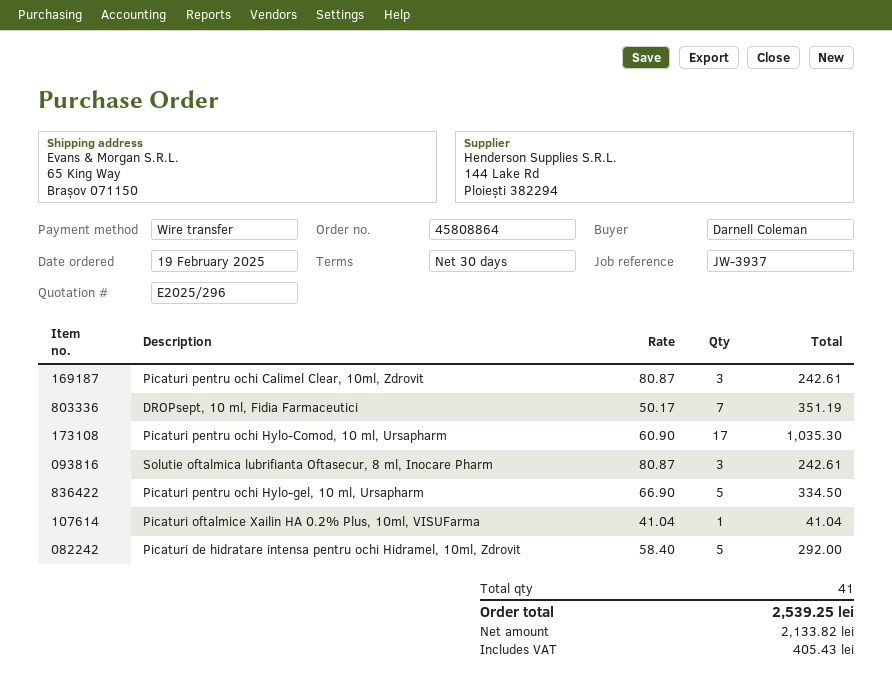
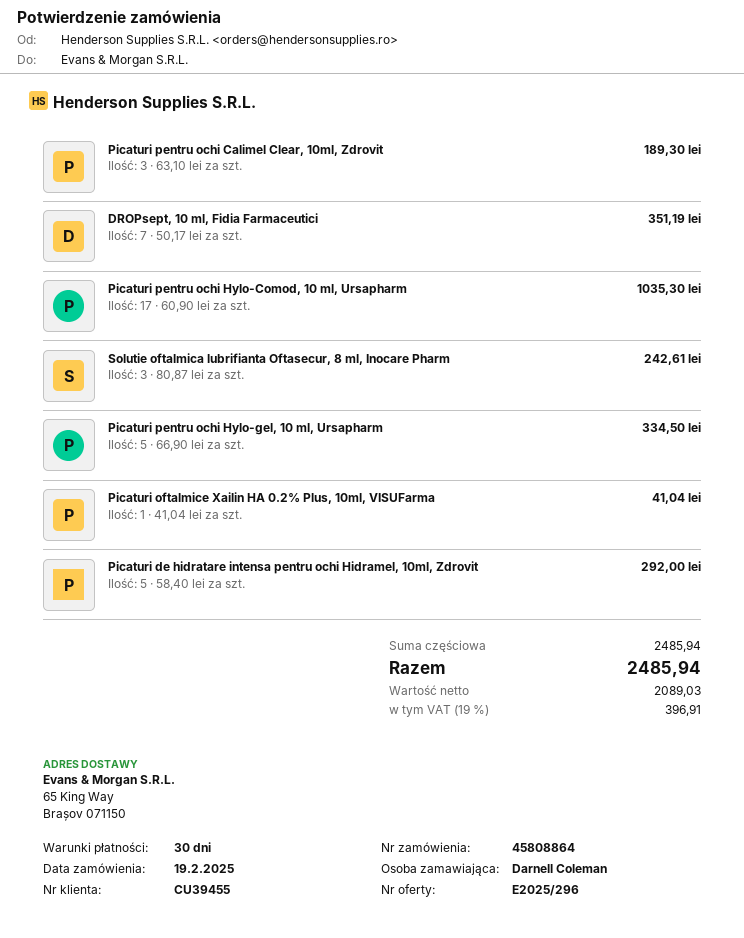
Picaturi pentru ochi Calimel Clear, 10ml, Zdrovit: 3 x 80.87 = 242.61 -> 3 x 63.10 = 189.30
net: 2133.82 -> 2089.03
tax: 405.43 -> 396.91
total: 2539.25 -> 2485.94

